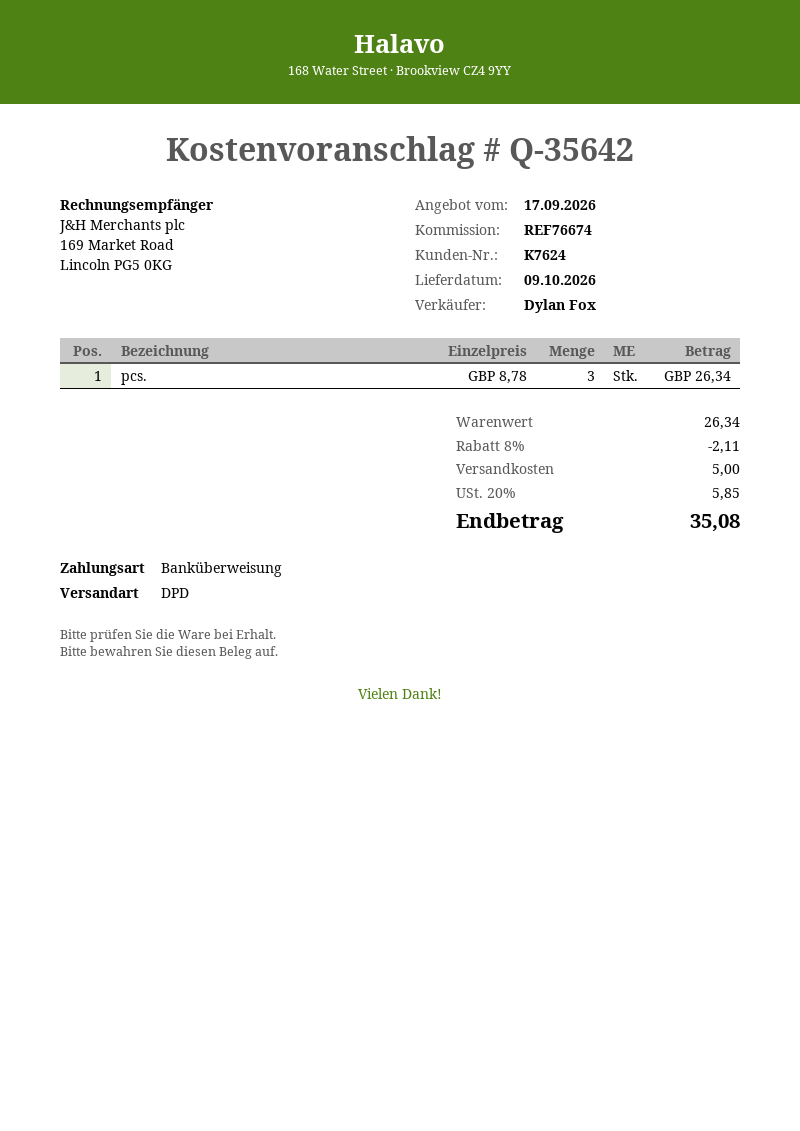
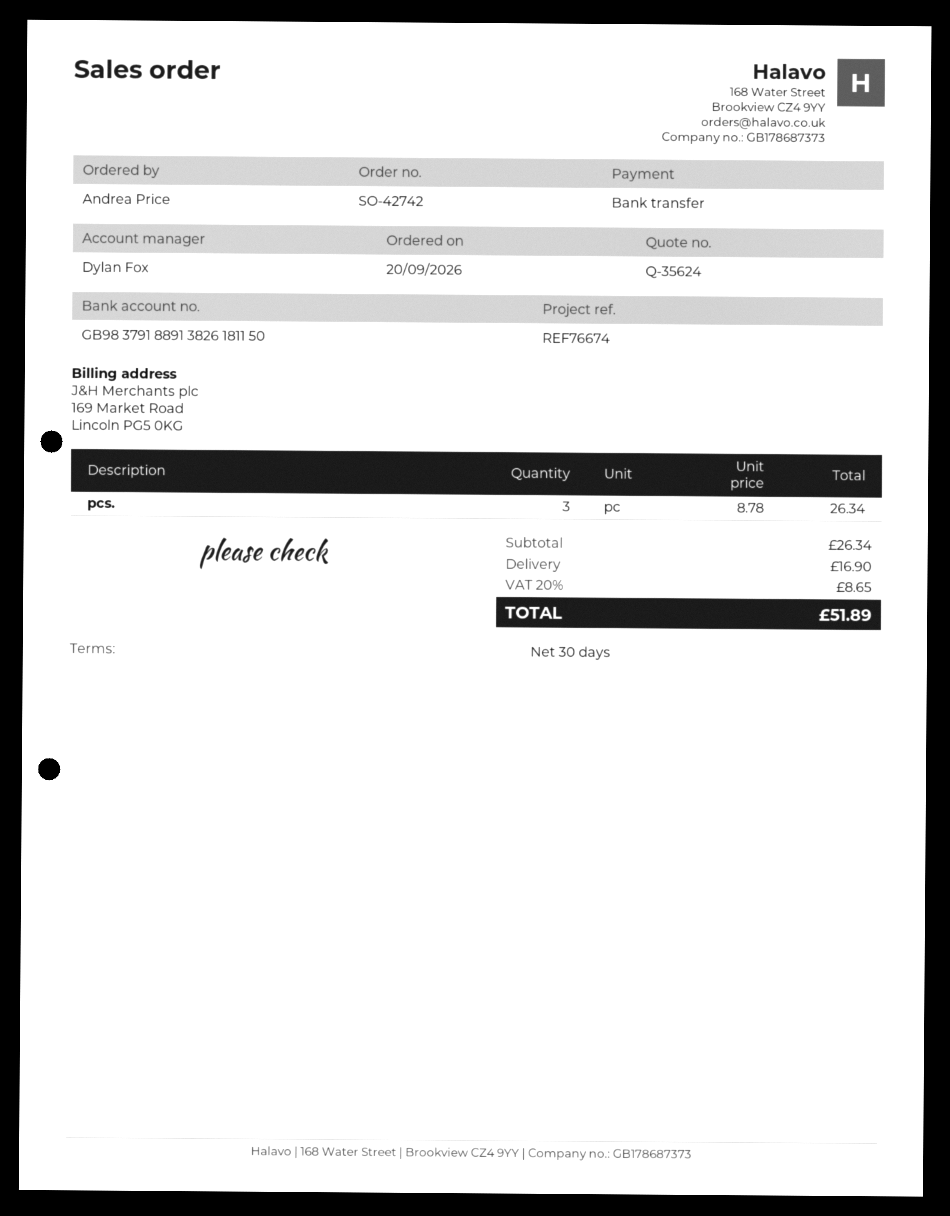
quote number: Q-35642 -> Q-35624
discount: 8% = 2.11 -> none
shipping: 5.00 -> 16.90
tax: 20% = 5.85 -> 20% = 8.65
total: 35.08 -> 51.89

